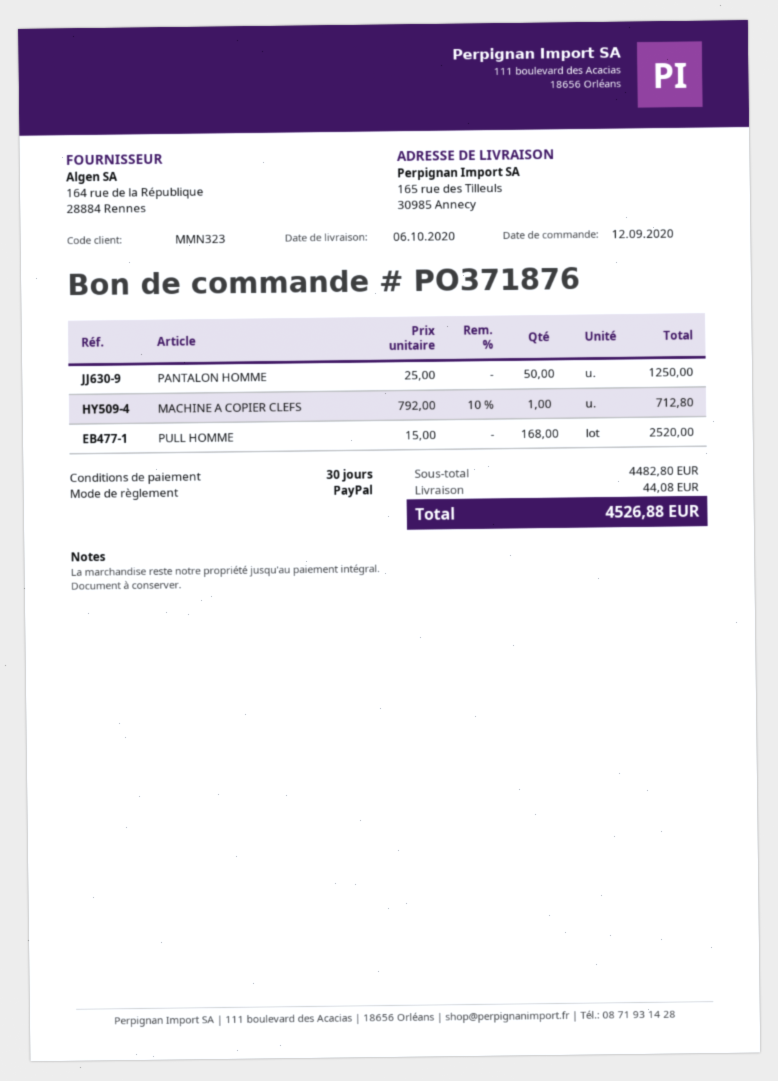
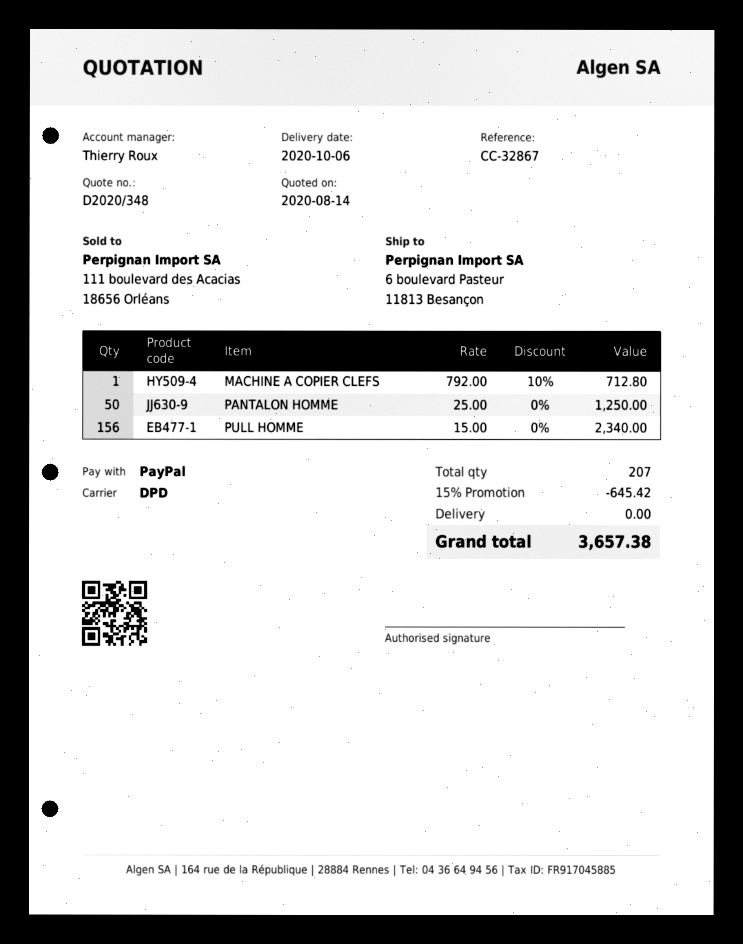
ship to: 165 rue des Tilleuls, 30985 Annecy -> 6 boulevard Pasteur, 11813 Besançon
PULL HOMME: 168 x 15.00 = 2520.00 -> 156 x 15.00 = 2340.00
discount: none -> 15% = 645.42
shipping: 44.08 -> 0.00
total: 4526.88 -> 3657.38

